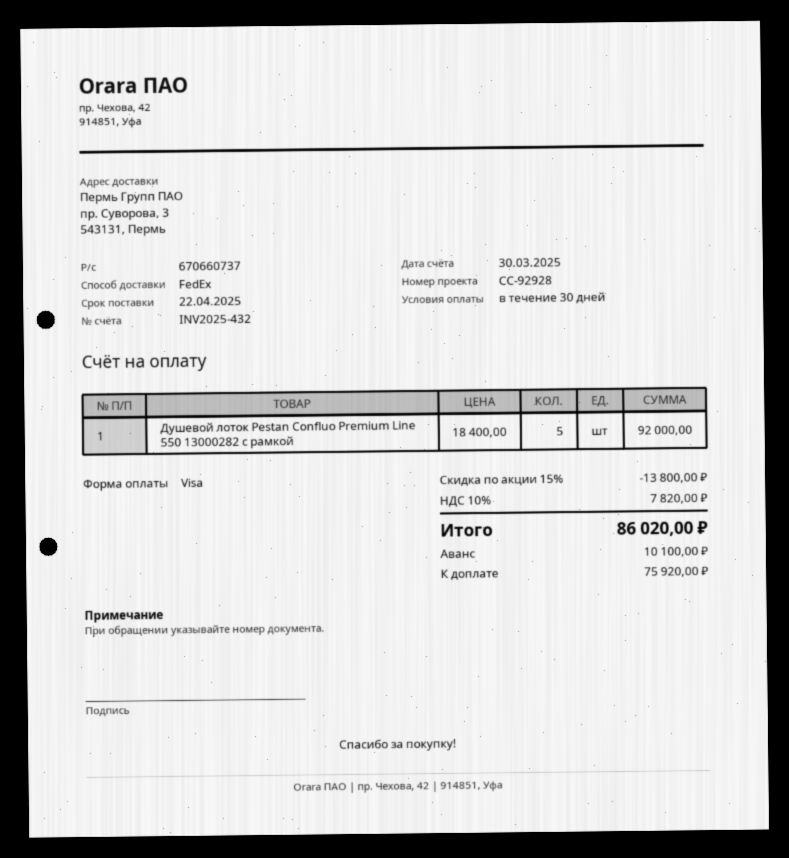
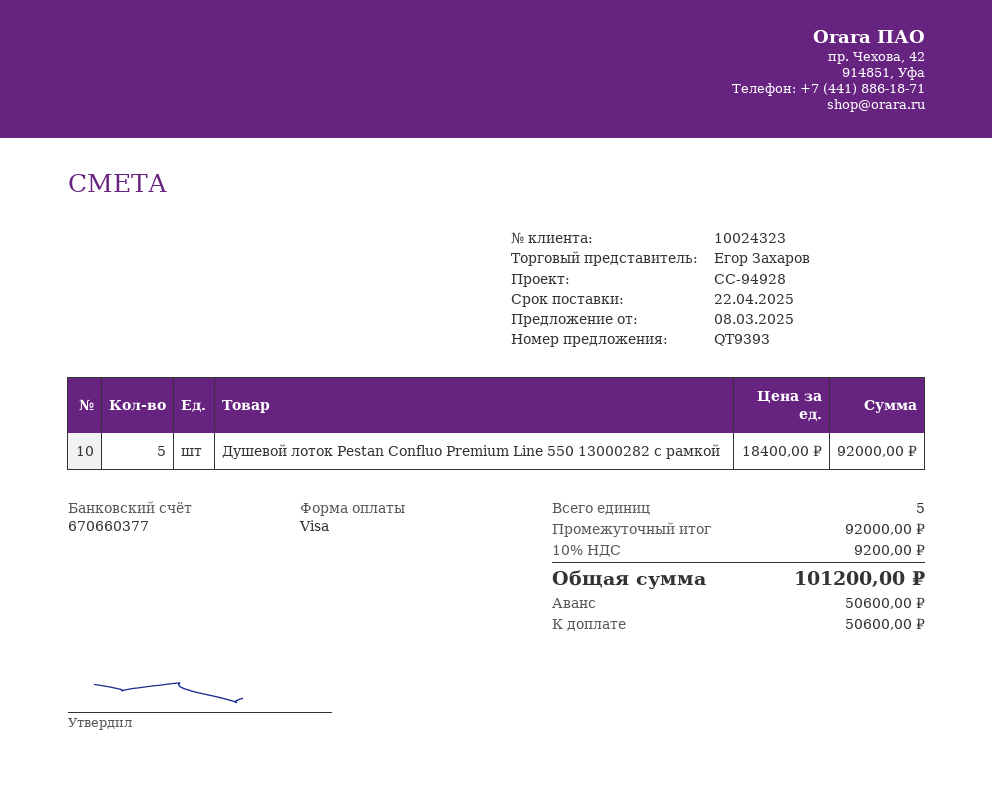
reference: CC-92928 -> CC-94928
bank account: 670660737 -> 670660377
discount: 15% = 13800.00 -> none
tax: 10% = 7820.00 -> 10% = 9200.00
total: 86020.00 -> 101200.00
deposit: 10100.00 -> 50600.00
balance: 75920.00 -> 50600.00

